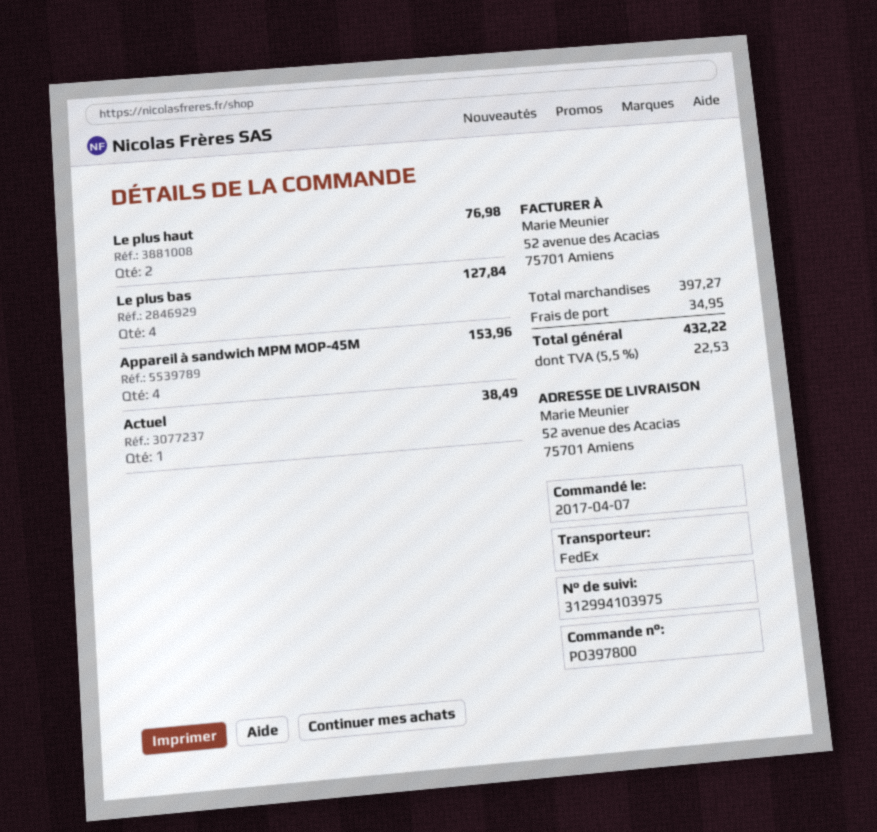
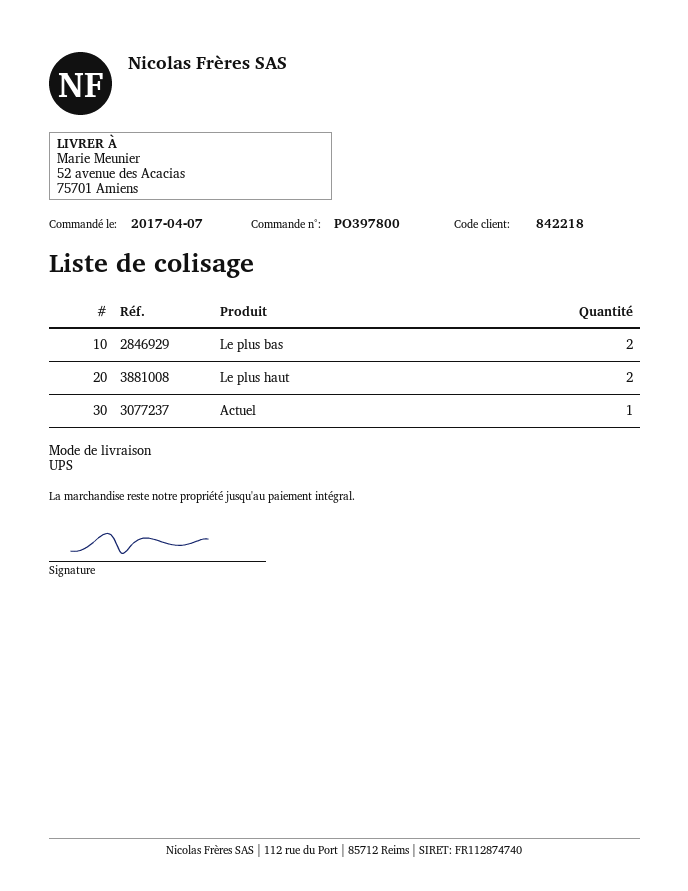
shipping method: FedEx -> UPS
Le plus bas: 4 -> 2
Appareil à sandwich MPM MOP-45M: 4 -> none

